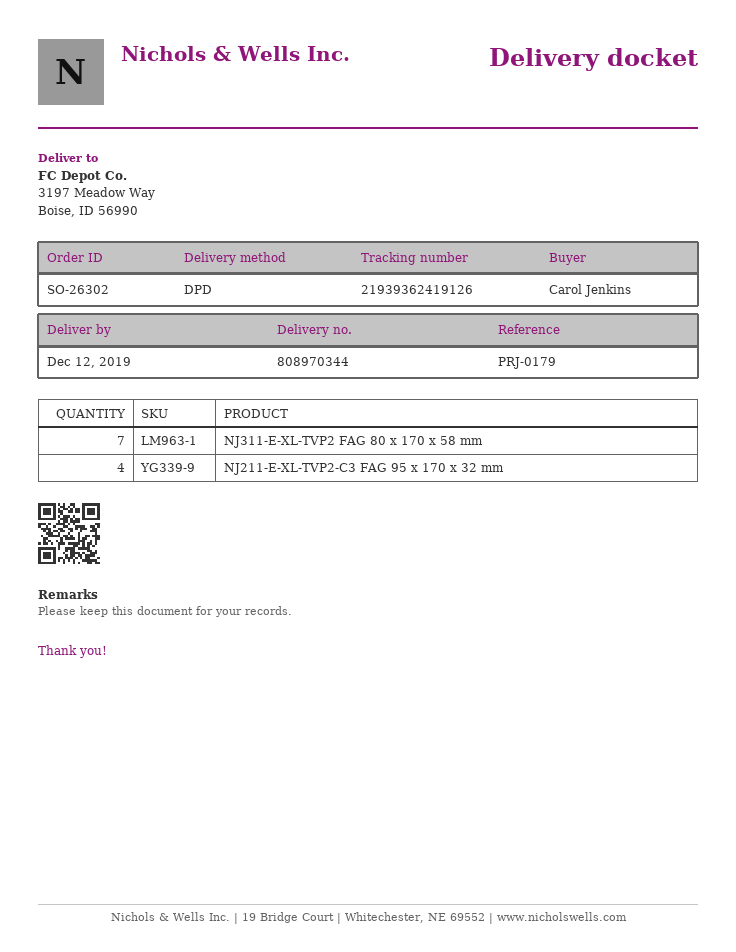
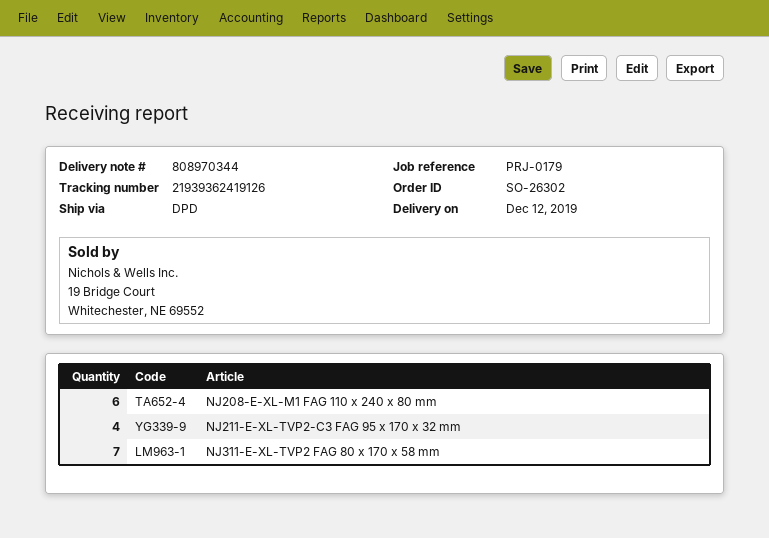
NJ208-E-XL-M1 FAG 110 x 240 x 80 mm: none -> 6

